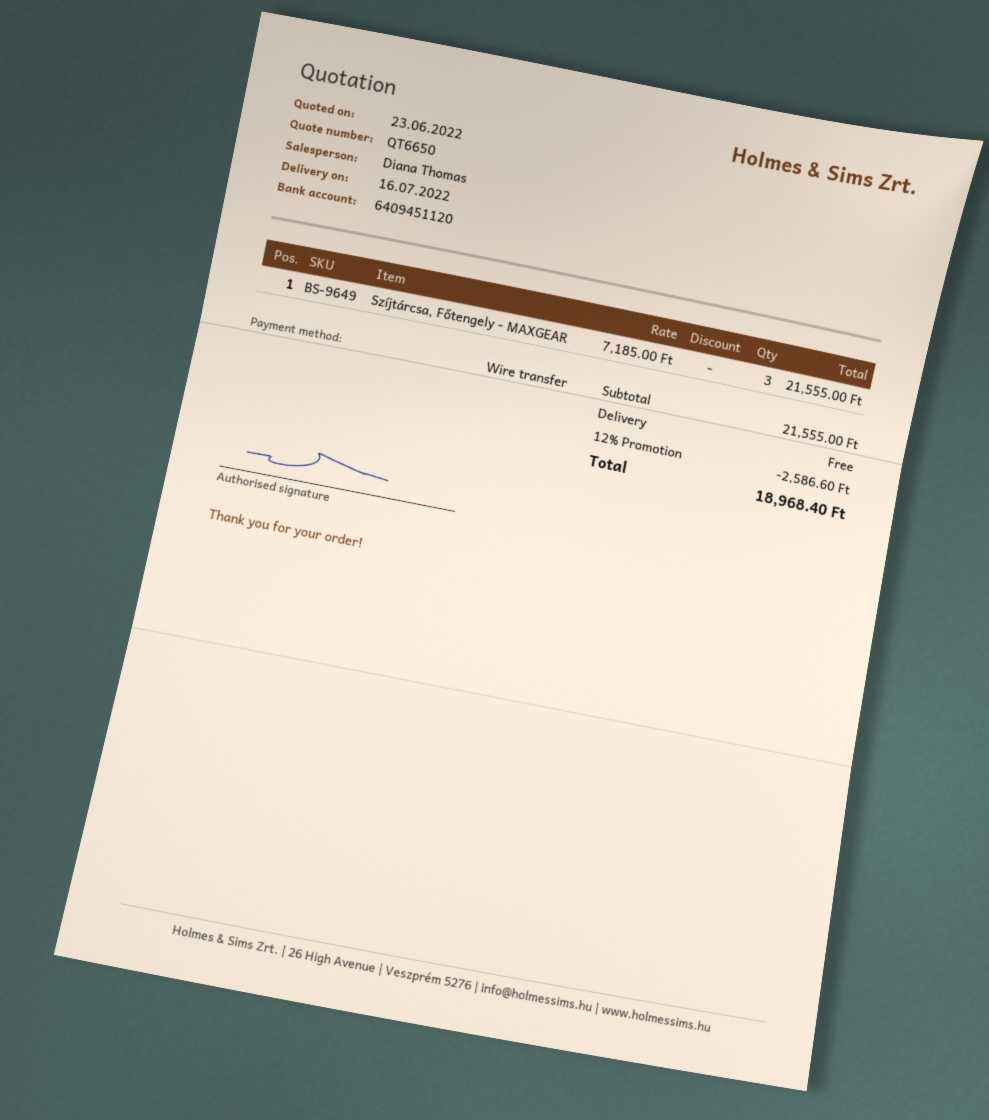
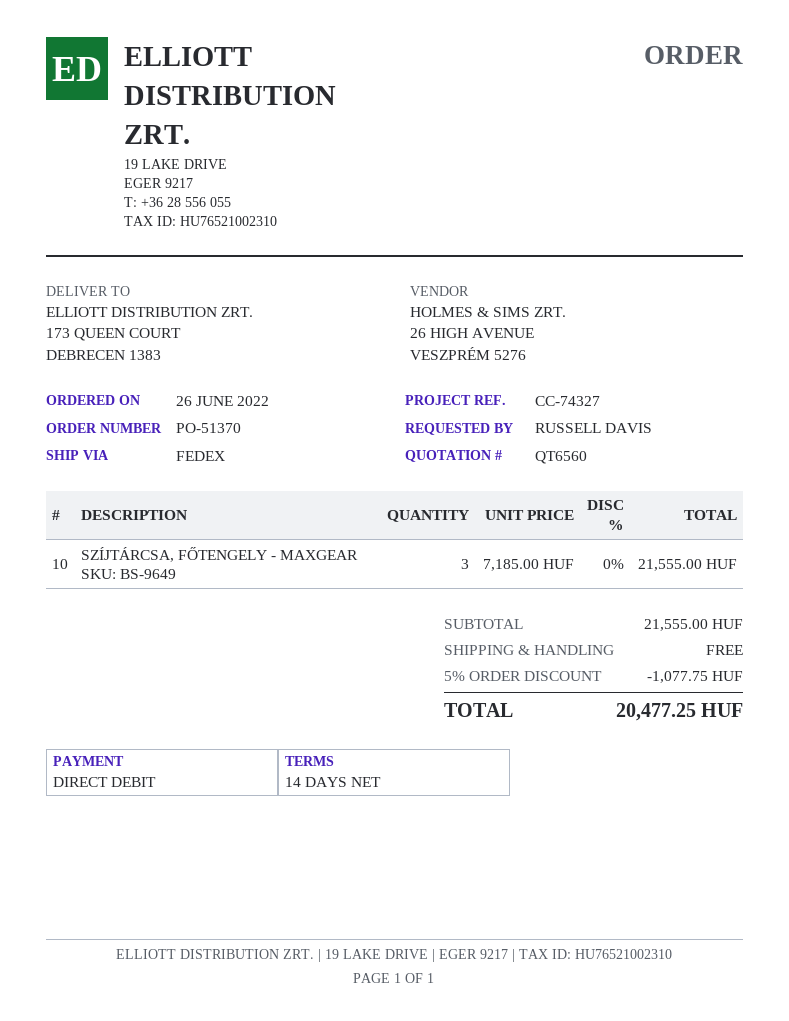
quote number: QT6650 -> QT6560
payment method: bank transfer -> direct debit
discount: 12% = 2586.60 -> 5% = 1077.75
total: 18968.40 -> 20477.25

